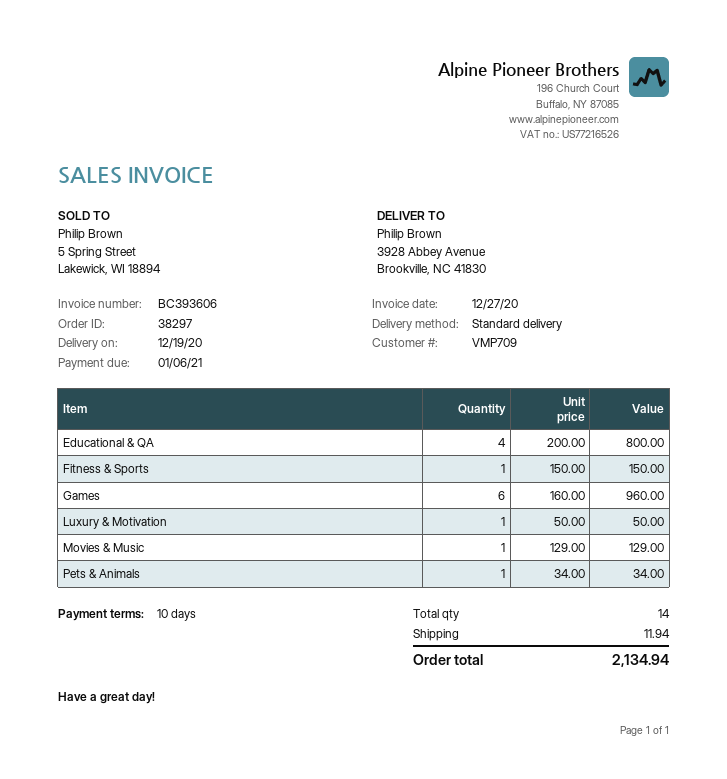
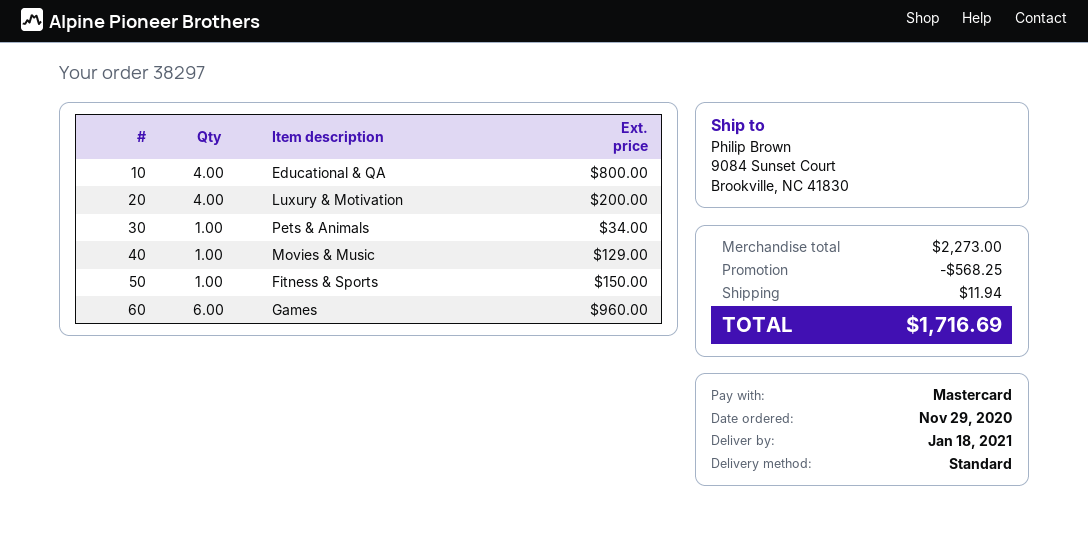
delivery date: 2020-12-19 -> 2021-01-18
ship to: 3928 Abbey Avenue, Brookville, NC 41830 -> 9084 Sunset Court, Brookville, NC 41830
Luxury & Motivation: 1 for 50.00 -> 4 for 200.00
discount: none -> 568.25
total: 2134.94 -> 1716.69

